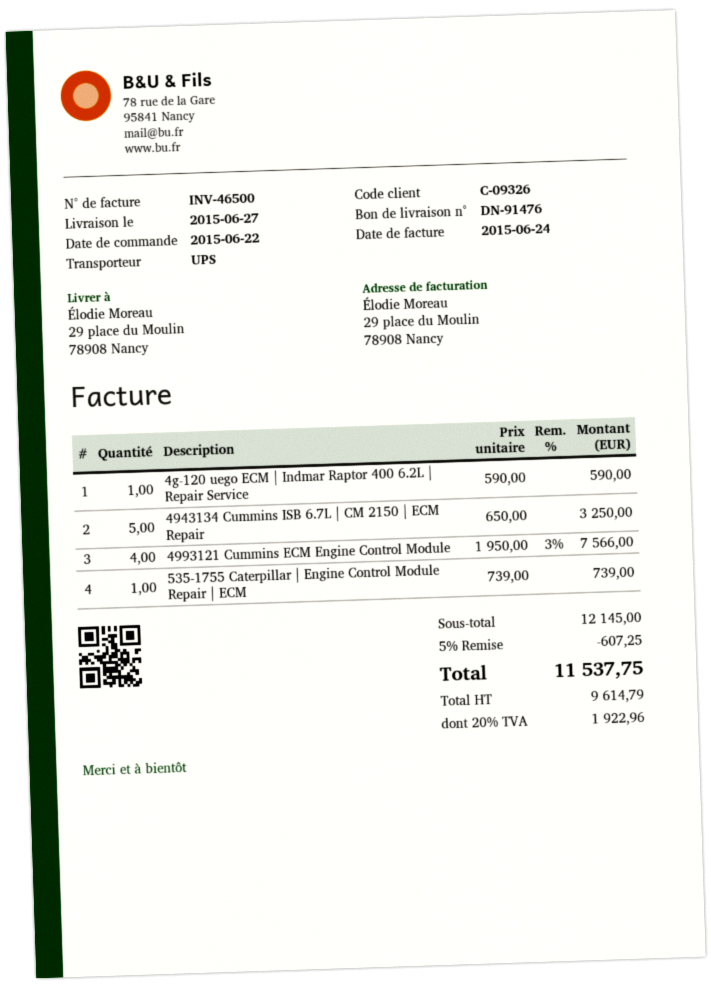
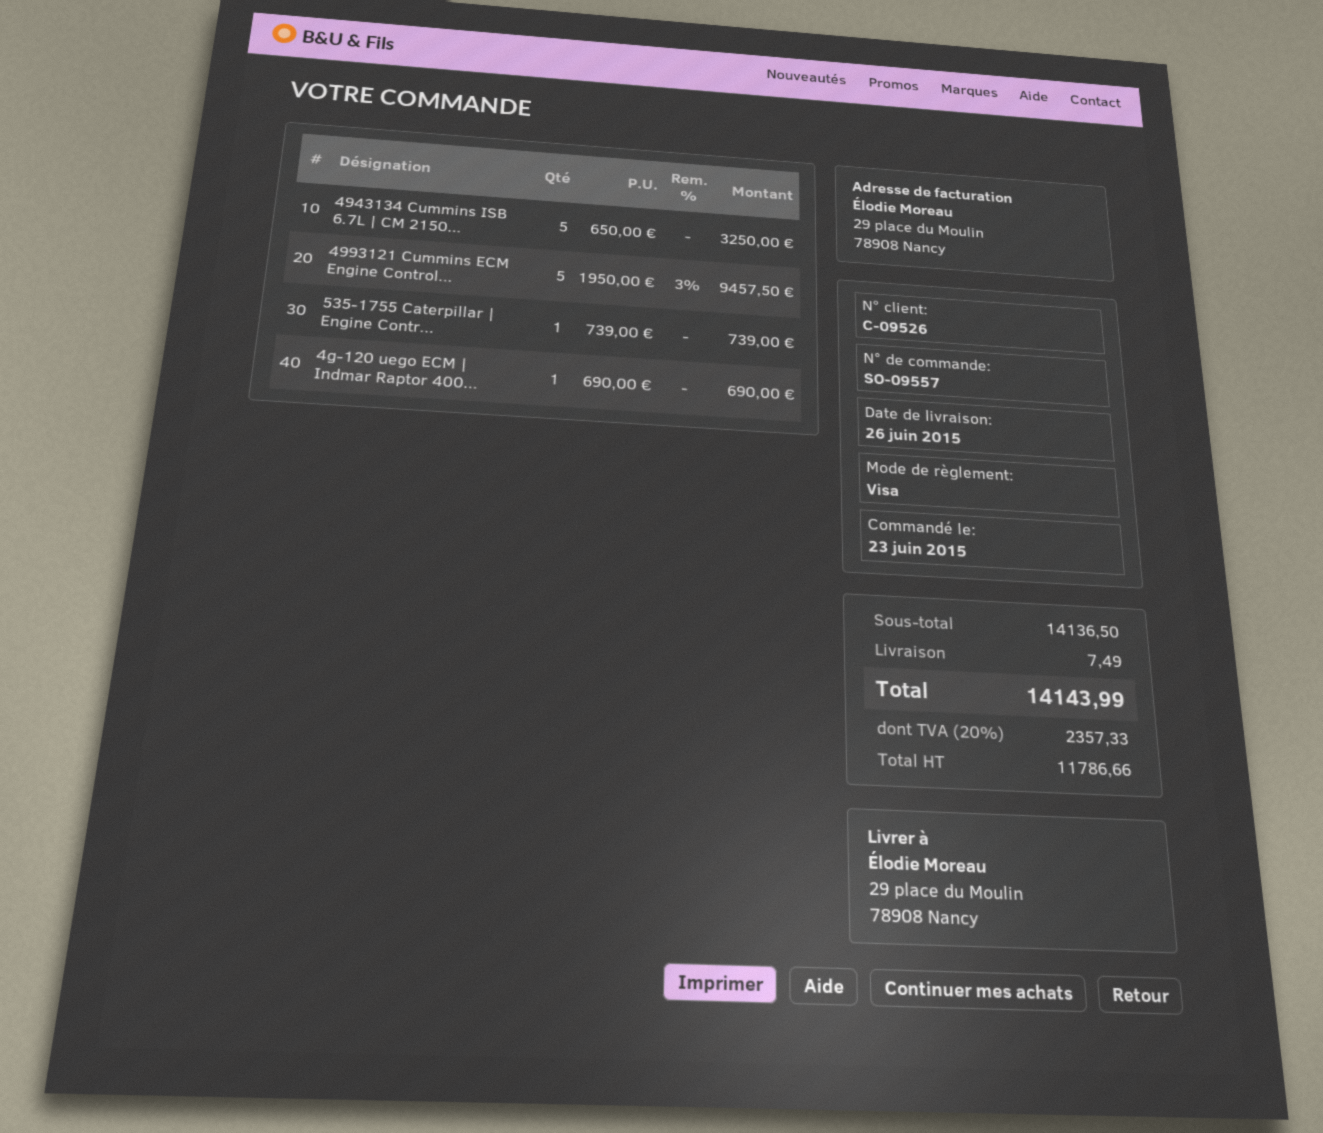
order date: 2015-06-22 -> 2015-06-23
delivery date: 2015-06-27 -> 2015-06-26
customer number: C-09326 -> C-09526
4g-120 uego ECM | Indmar Raptor 400 6.2L | Repair Service: 1 x 590.00 = 590.00 -> 1 x 690.00 = 690.00
4993121 Cummins ECM Engine Control Module: 4 x 1950.00 - 3% = 7566.00 -> 5 x 1950.00 - 3% = 9457.50
subtotal: 12145.00 -> 14136.50
discount: 5% = 607.25 -> none
shipping: none -> 7.49
net: 9614.79 -> 11786.66
tax: 20% = 1922.96 -> 20% = 2357.33
total: 11537.75 -> 14143.99

